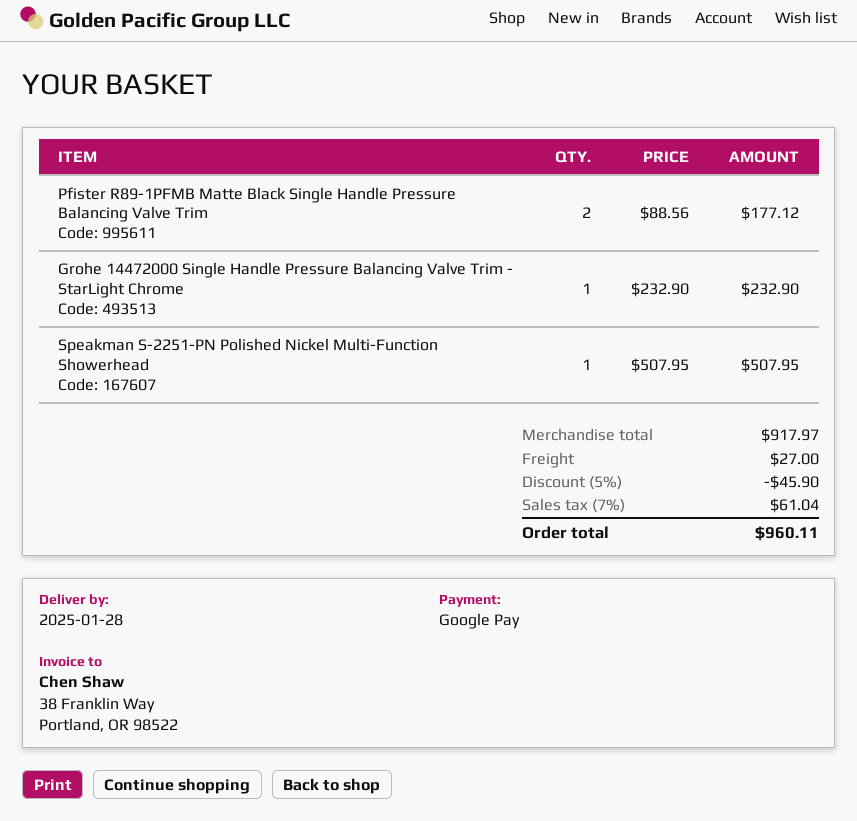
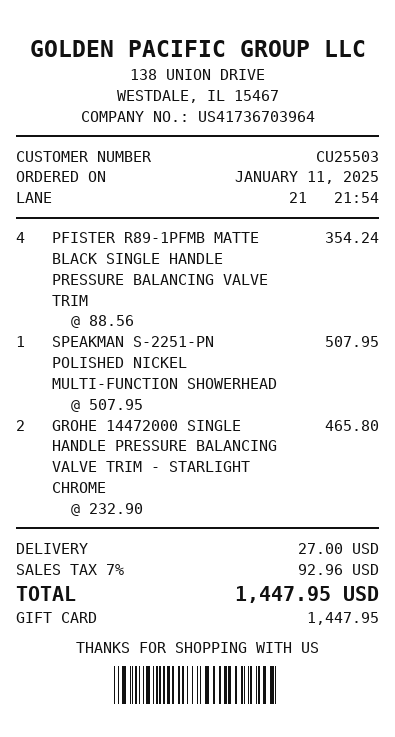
payment method: Google Pay -> gift card
Pfister R89-1PFMB Matte Black Single Handle Pressure Balancing Valve Trim: 2 x 88.56 = 177.12 -> 4 x 88.56 = 354.24
Grohe 14472000 Single Handle Pressure Balancing Valve Trim - StarLight Chrome: 1 x 232.90 = 232.90 -> 2 x 232.90 = 465.80
discount: 5% = 45.90 -> none
tax: 7% = 61.04 -> 7% = 92.96
total: 960.11 -> 1447.95

